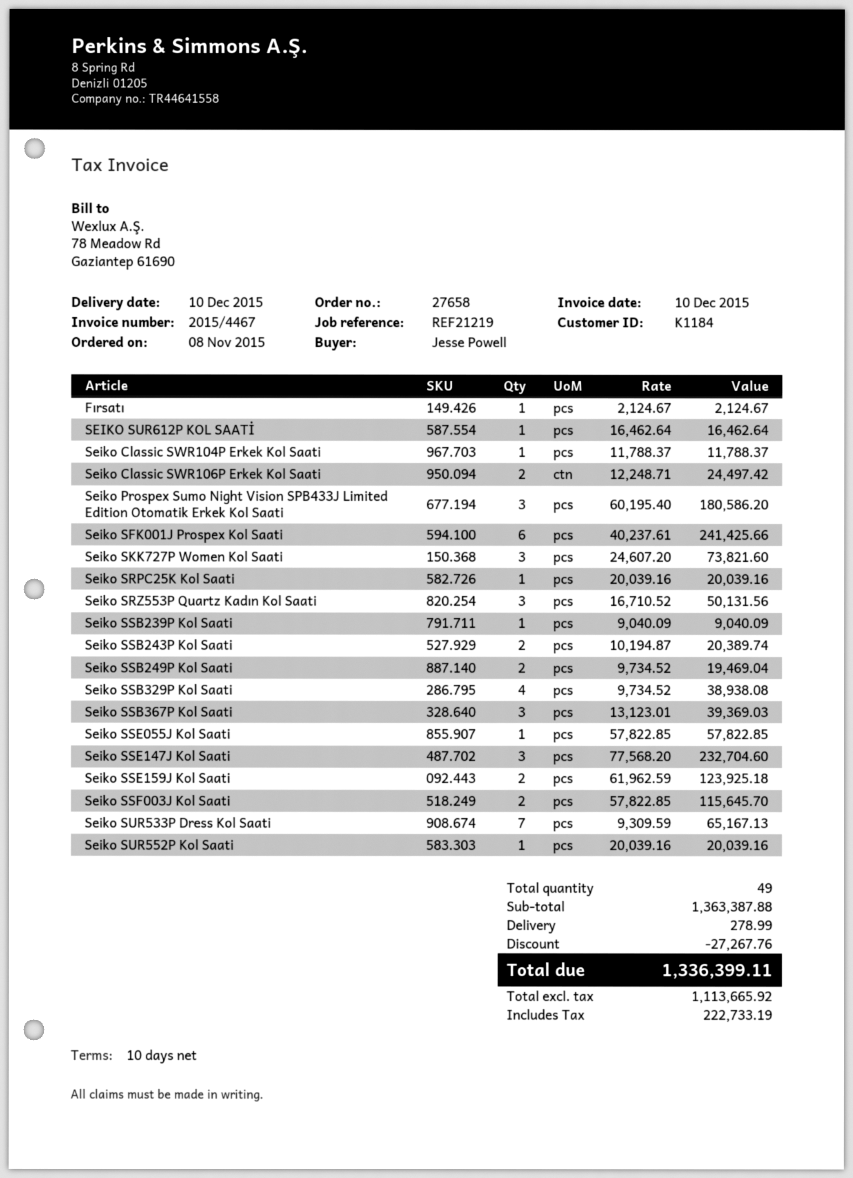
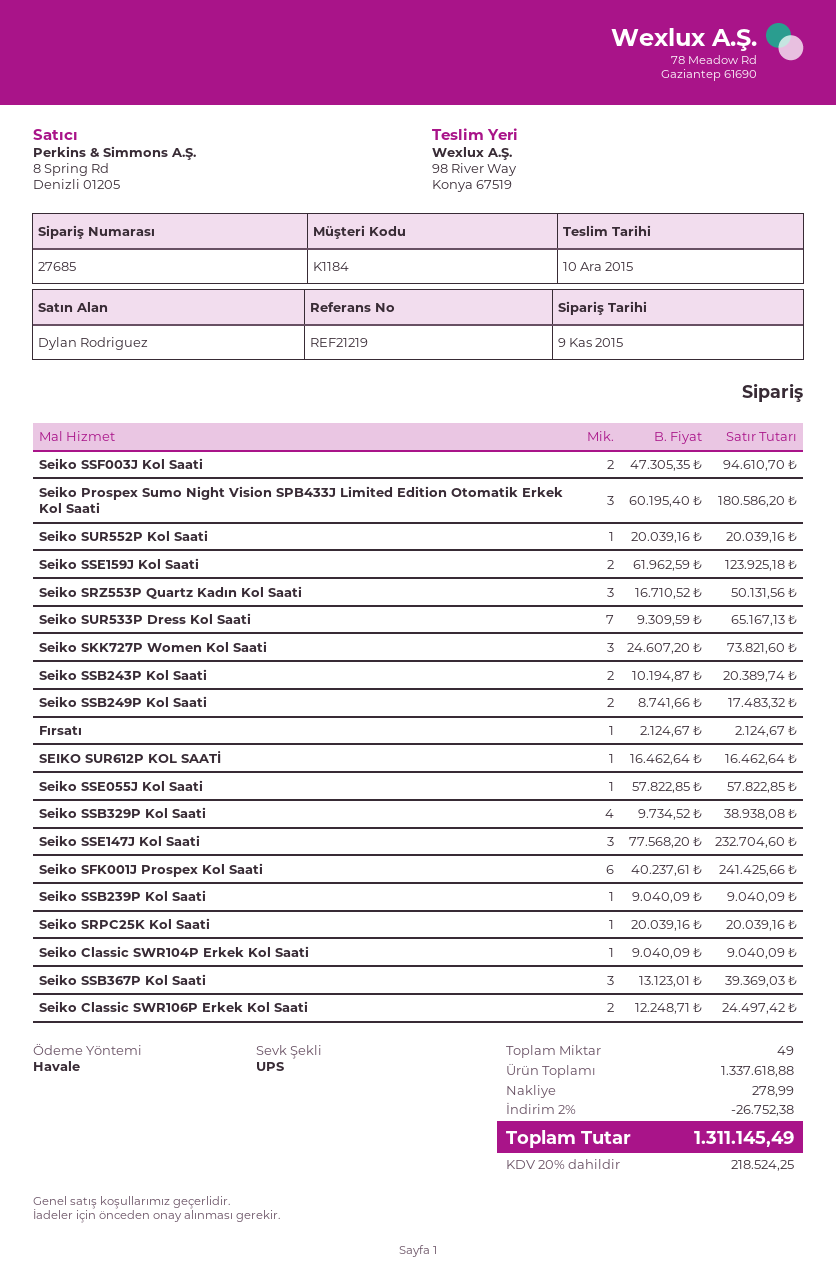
order number: 27658 -> 27685
order date: 2015-11-08 -> 2015-11-09
ordered by: Jesse Powell -> Dylan Rodriguez
Seiko Classic SWR104P Erkek Kol Saati: 1 x 11788.37 = 11788.37 -> 1 x 9040.09 = 9040.09
Seiko SSB249P Kol Saati: 2 x 9734.52 = 19469.04 -> 2 x 8741.66 = 17483.32
Seiko SSF003J Kol Saati: 2 x 57822.85 = 115645.70 -> 2 x 47305.35 = 94610.70
subtotal: 1363387.88 -> 1337618.88
discount: 27267.76 -> 26752.38
tax: 222733.19 -> 218524.25
total: 1336399.11 -> 1311145.49

